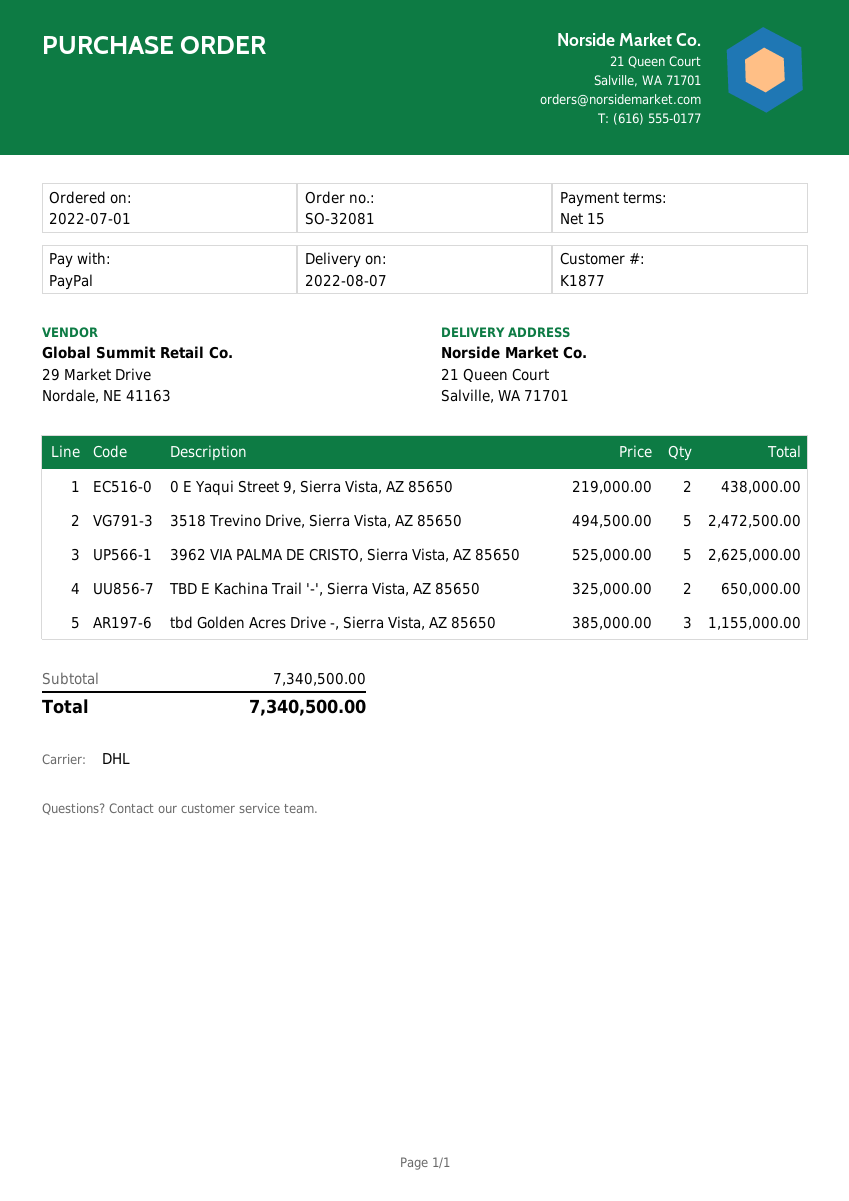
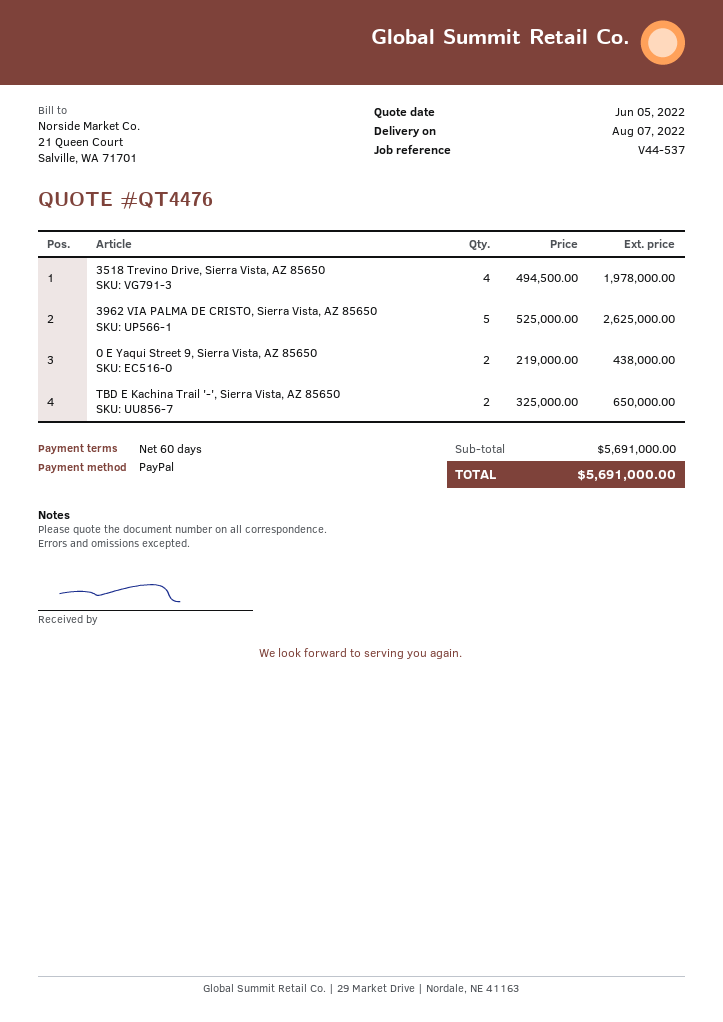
payment terms: 15 days -> 60 days
3518 Trevino Drive, Sierra Vista, AZ 85650: 5 x 494500.00 = 2472500.00 -> 4 x 494500.00 = 1978000.00
tbd Golden Acres Drive -, Sierra Vista, AZ 85650: 3 x 385000.00 = 1155000.00 -> none
subtotal: 7340500.00 -> 5691000.00
total: 7340500.00 -> 5691000.00

